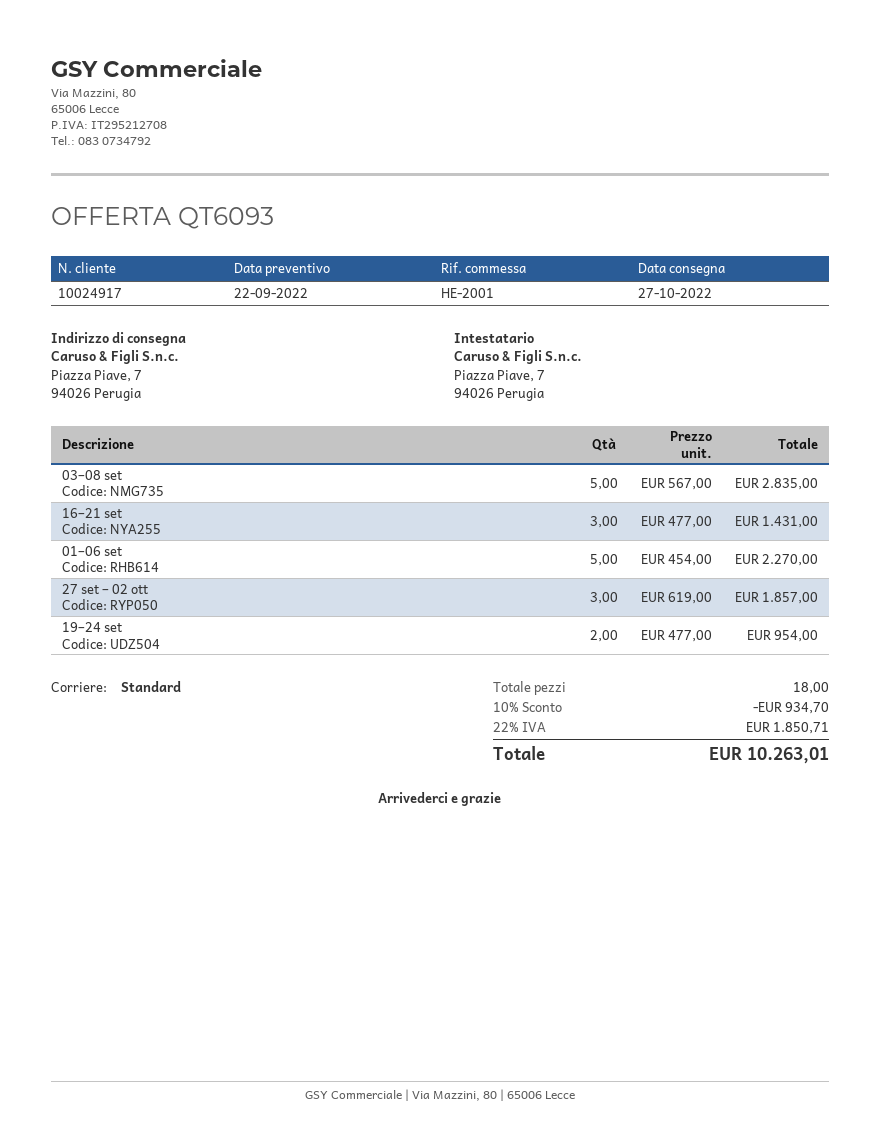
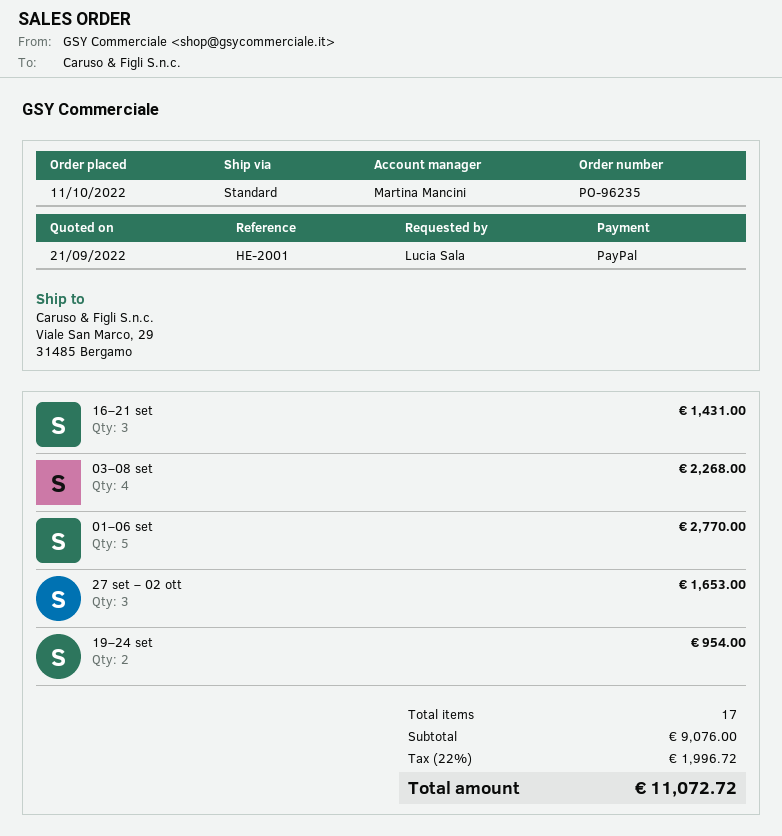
quote date: 2022-09-22 -> 2022-09-21
ship to: Piazza Piave, 7, 94026 Perugia -> Viale San Marco, 29, 31485 Bergamo
03–08 set: 5 for 2835.00 -> 4 for 2268.00
01–06 set: 5 for 2270.00 -> 5 for 2770.00
27 set – 02 ott: 3 for 1857.00 -> 3 for 1653.00
total quantity: 18 -> 17
discount: 10% = 934.70 -> none
tax: 22% = 1850.71 -> 22% = 1996.72
total: 10263.01 -> 11072.72

